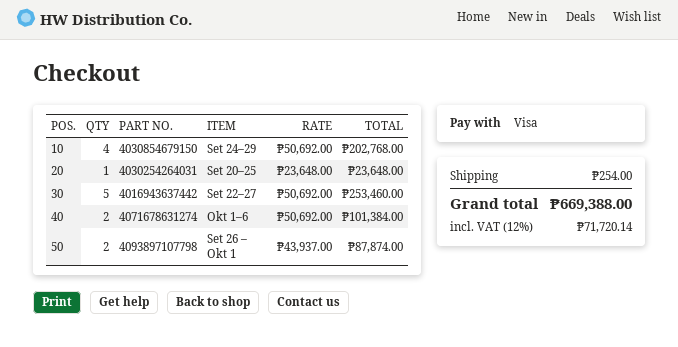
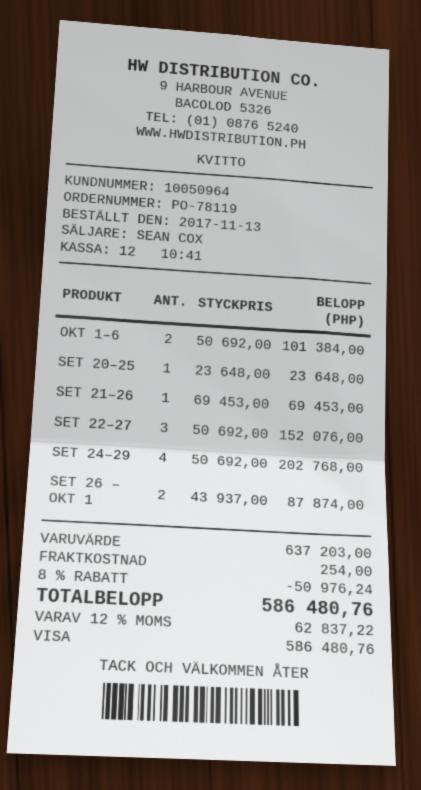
Set 22–27: 5 x 50692.00 = 253460.00 -> 3 x 50692.00 = 152076.00
SET 21–26: none -> 1 x 69453.00 = 69453.00
discount: none -> 8% = 50976.24
tax: 12% = 71720.14 -> 12% = 62837.22
total: 669388.00 -> 586480.76

